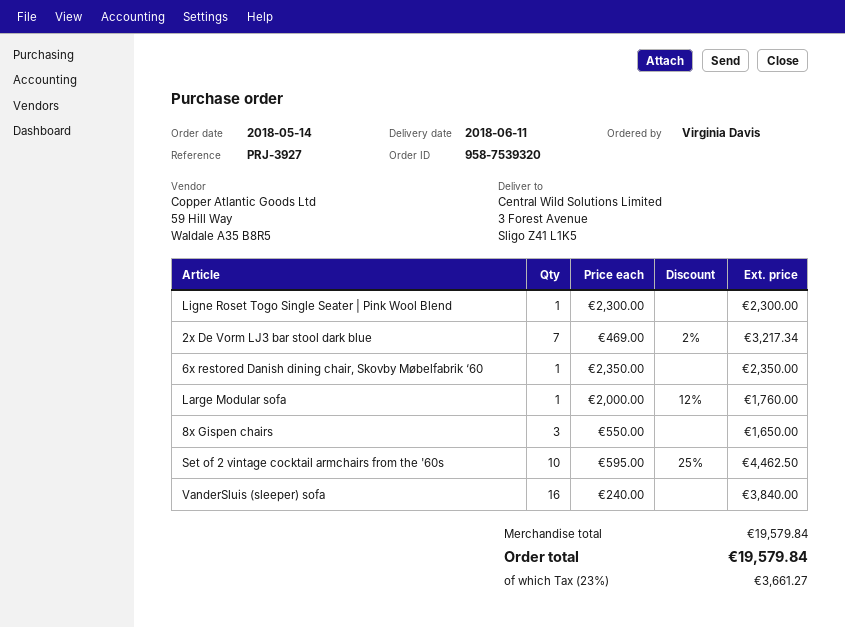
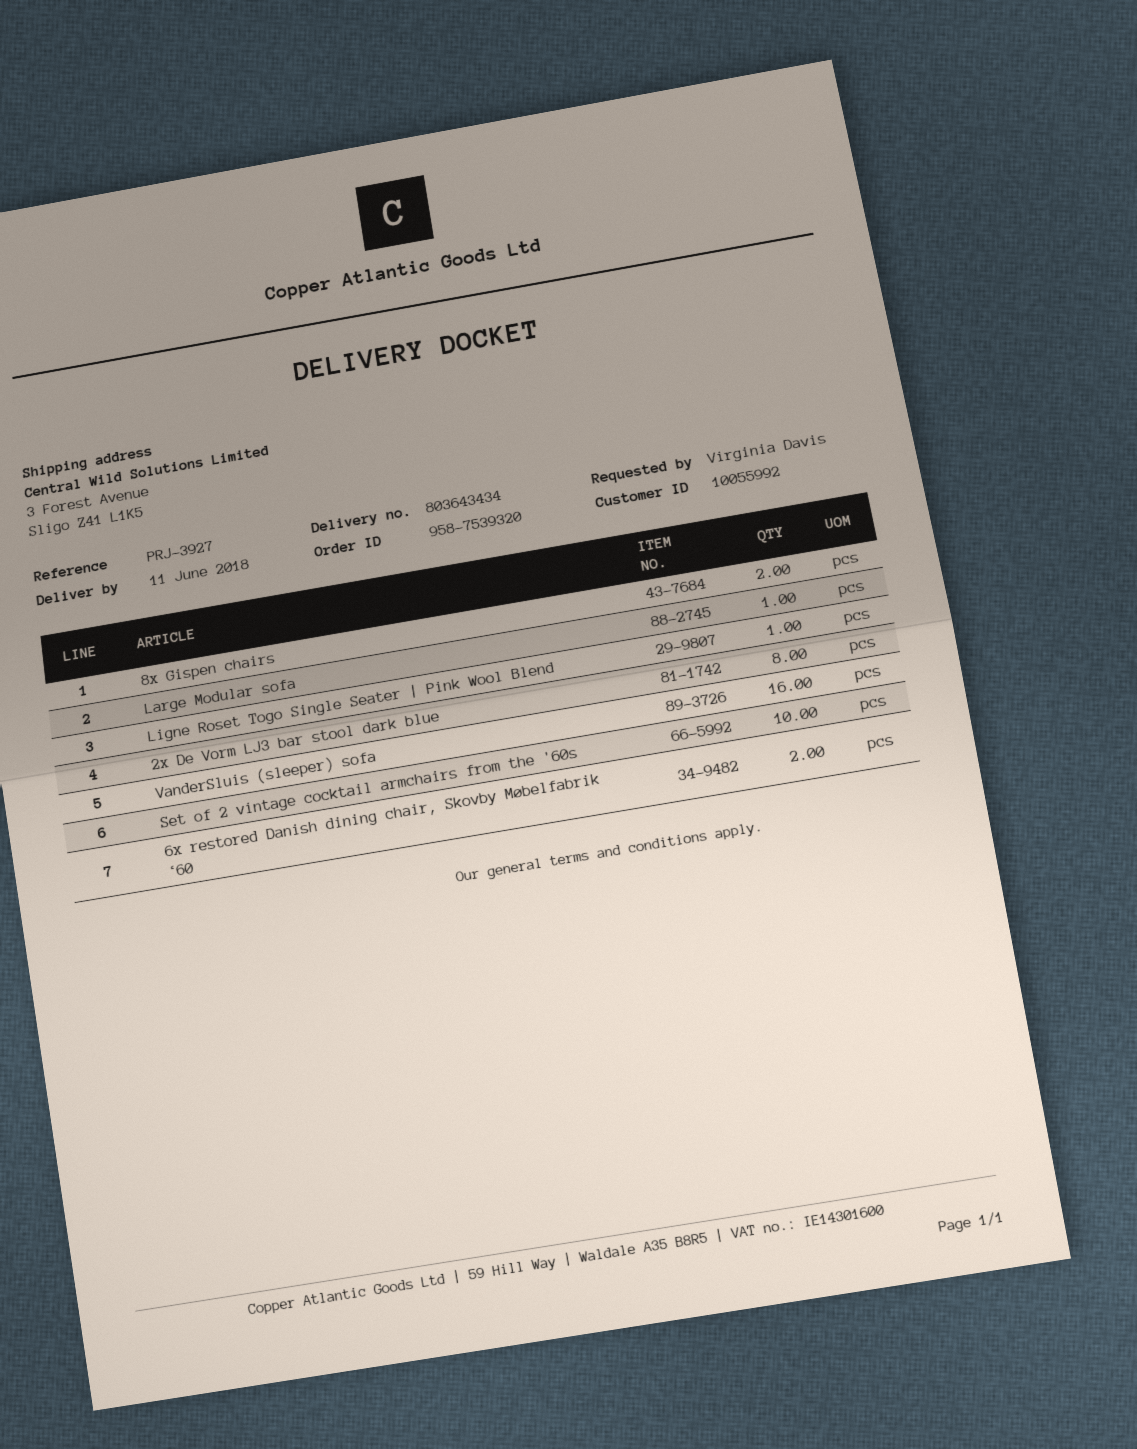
2x De Vorm LJ3 bar stool dark blue: 7 -> 8
6x restored Danish dining chair, Skovby Møbelfabrik ‘60: 1 -> 2
8x Gispen chairs: 3 -> 2

